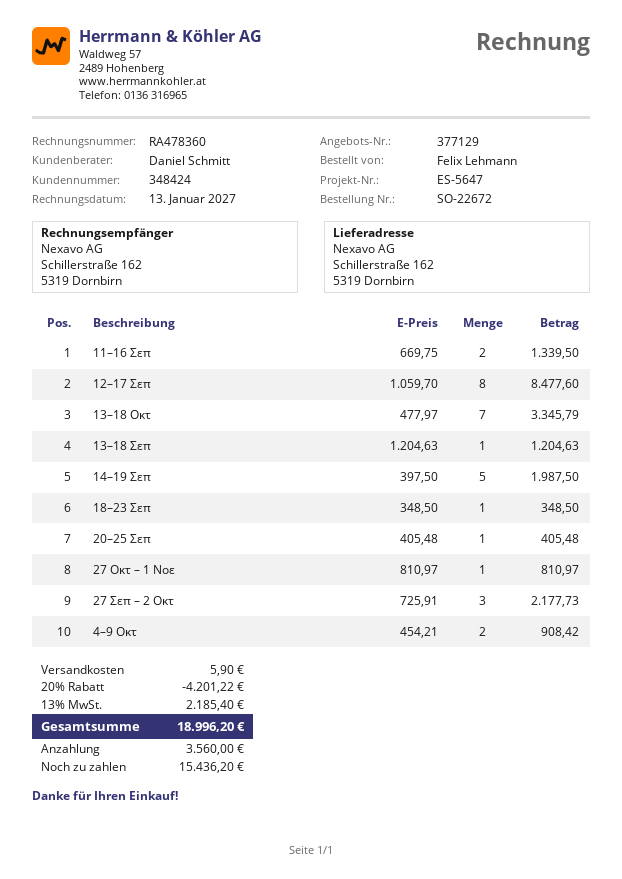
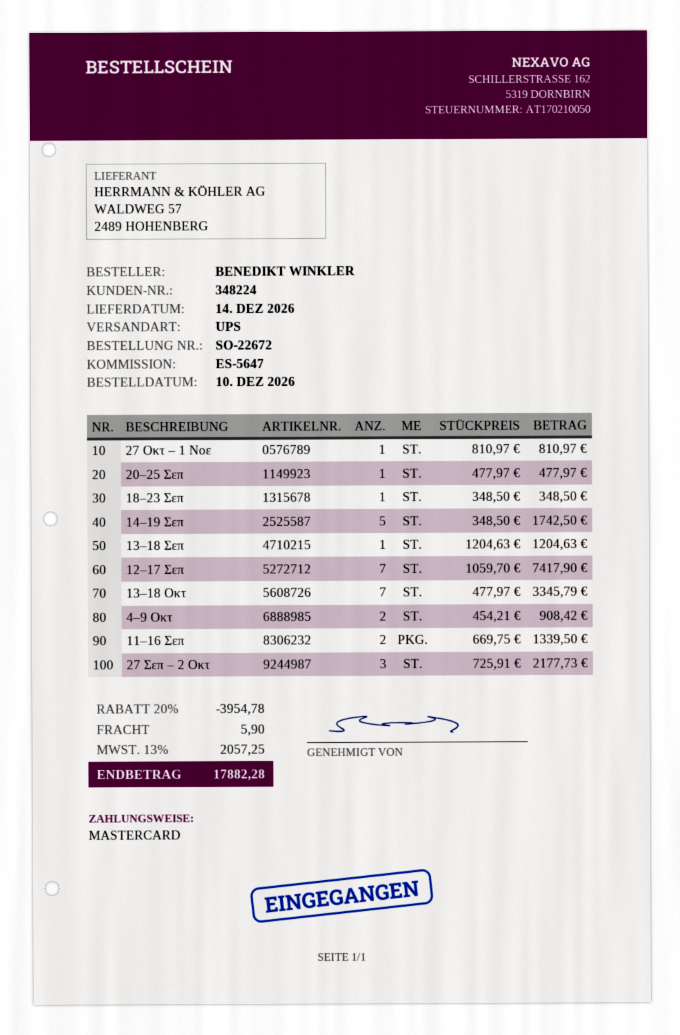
customer number: 348424 -> 348224
ordered by: Felix Lehmann -> BENEDIKT WINKLER
12–17 Σεπ: 8 x 1059.70 = 8477.60 -> 7 x 1059.70 = 7417.90
14–19 Σεπ: 5 x 397.50 = 1987.50 -> 5 x 348.50 = 1742.50
20–25 Σεπ: 1 x 405.48 = 405.48 -> 1 x 477.97 = 477.97
discount: 20% = 4201.22 -> 20% = 3954.78
tax: 13% = 2185.40 -> 13% = 2057.25
total: 18996.20 -> 17882.28

